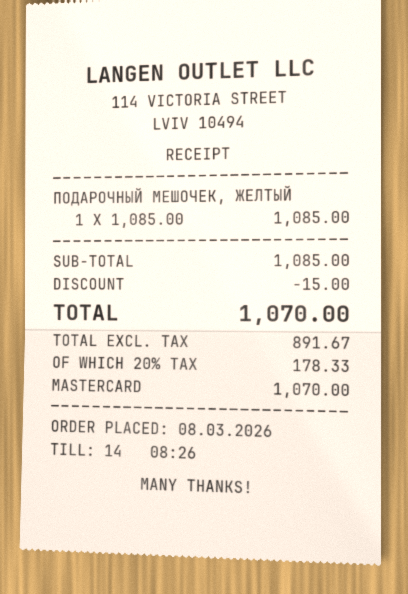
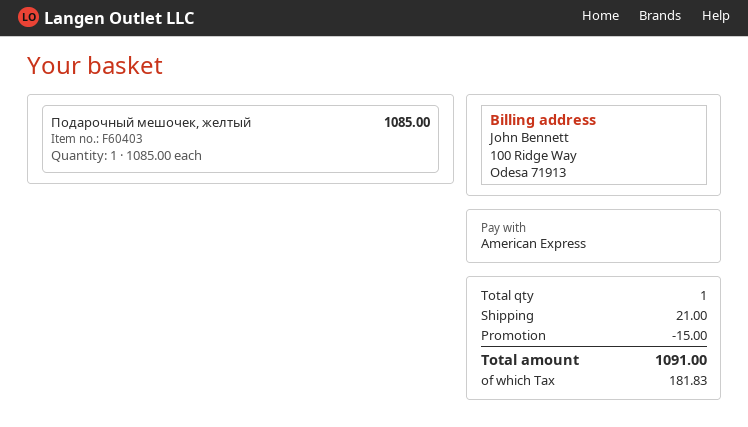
payment method: Mastercard -> American Express
shipping: none -> 21.00
tax: 178.33 -> 181.83
total: 1070.00 -> 1091.00

